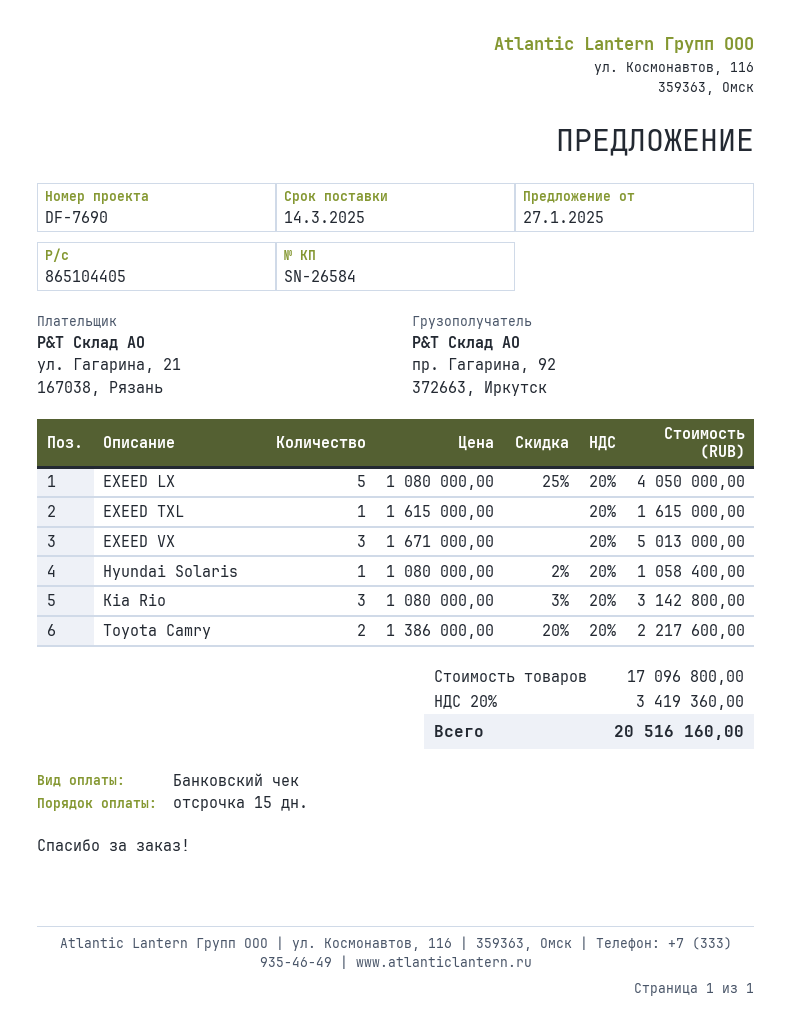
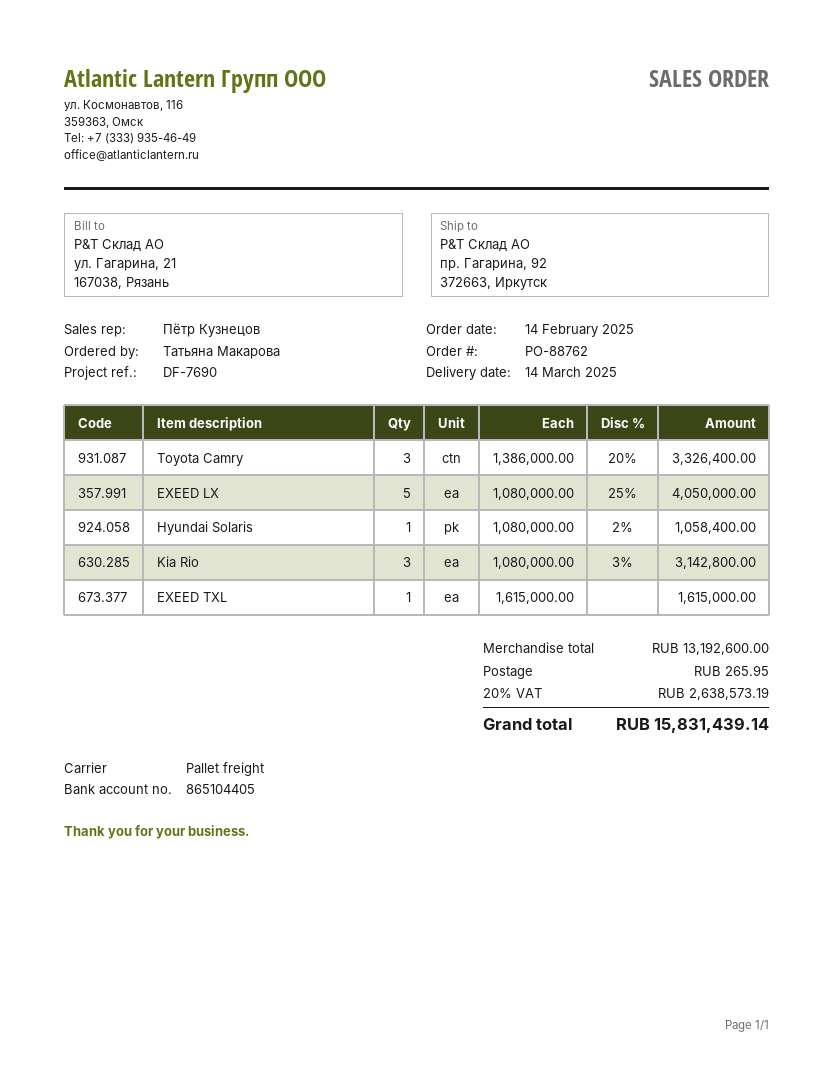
EXEED VX: 3 x 1671000.00 = 5013000.00 -> none
Toyota Camry: 2 x 1386000.00 - 20% = 2217600.00 -> 3 x 1386000.00 - 20% = 3326400.00
subtotal: 17096800.00 -> 13192600.00
shipping: none -> 265.95
tax: 20% = 3419360.00 -> 20% = 2638573.19
total: 20516160.00 -> 15831439.14

